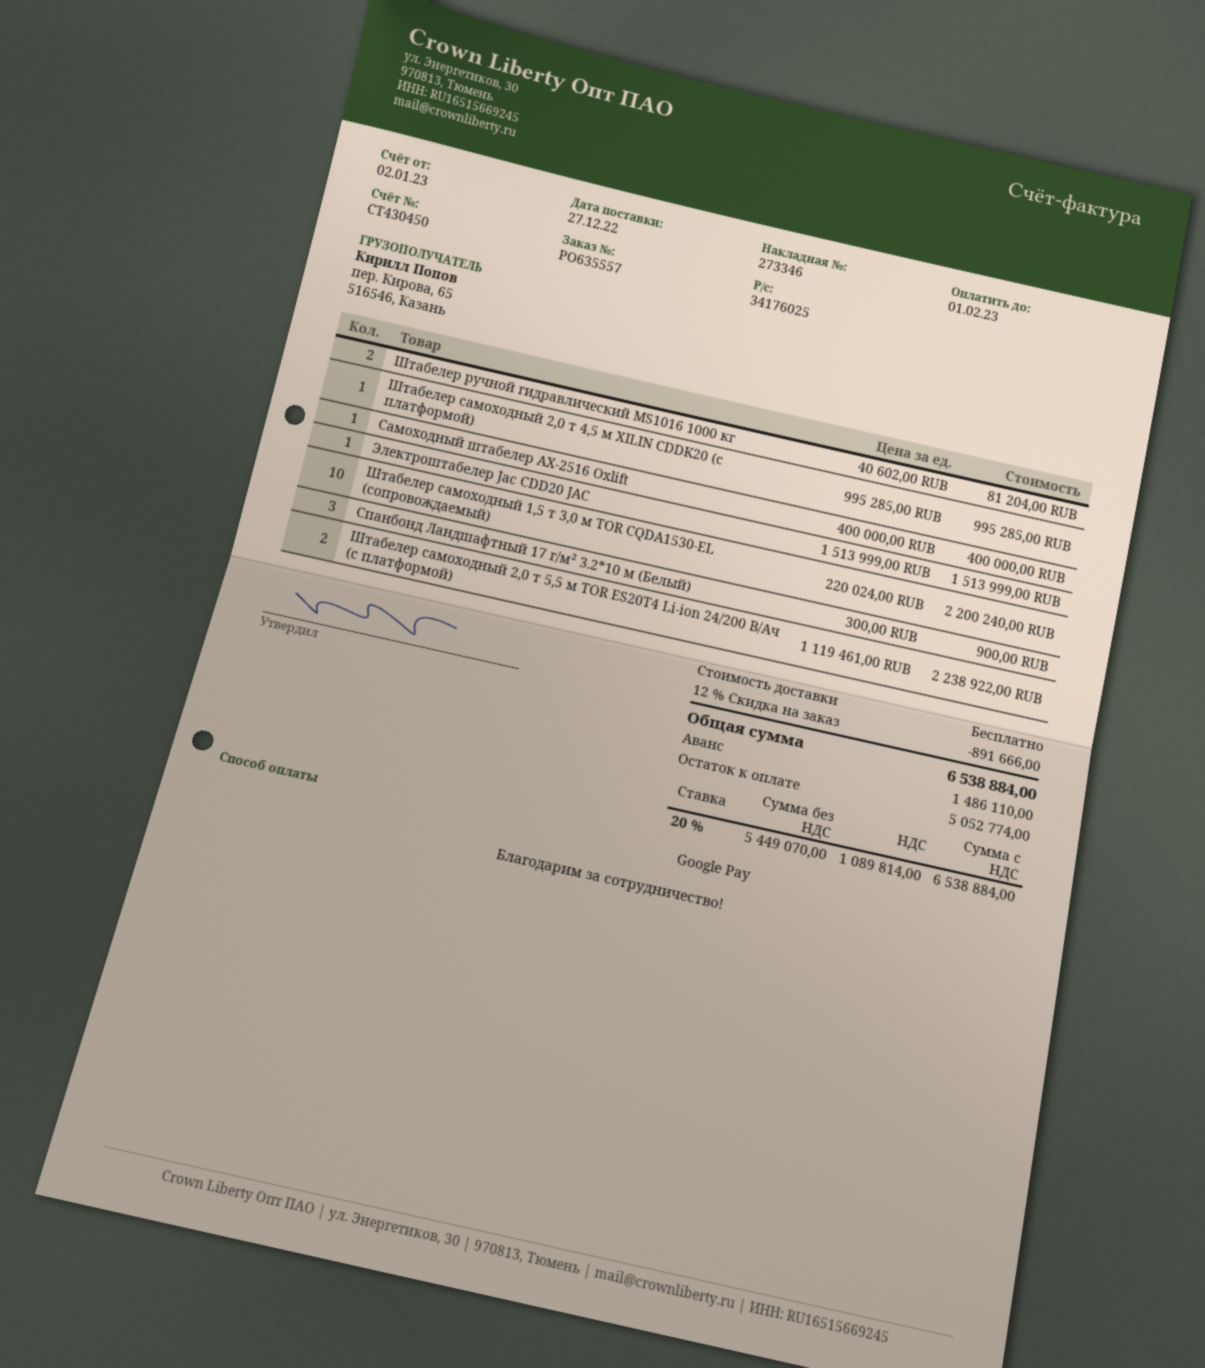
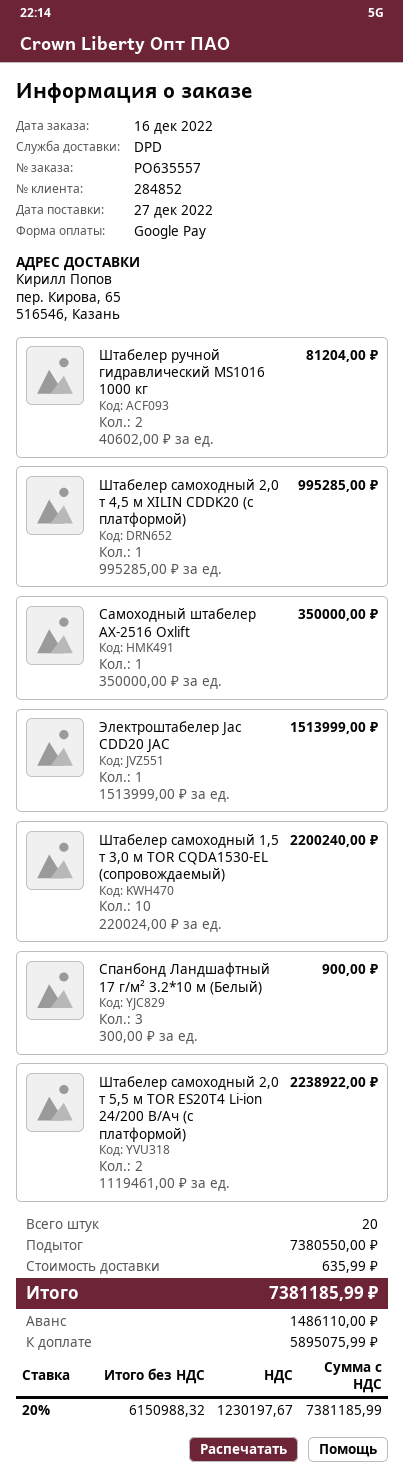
Самоходный штабелер AX-2516 Oxlift: 1 x 400000.00 = 400000.00 -> 1 x 350000.00 = 350000.00
discount: 12% = 891666.00 -> none
shipping: 0.00 -> 635.99
net: 5449070.00 -> 6150988.32
tax: 20% = 1089814.00 -> 20% = 1230197.67
total: 6538884.00 -> 7381185.99
balance: 5052774.00 -> 5895075.99

